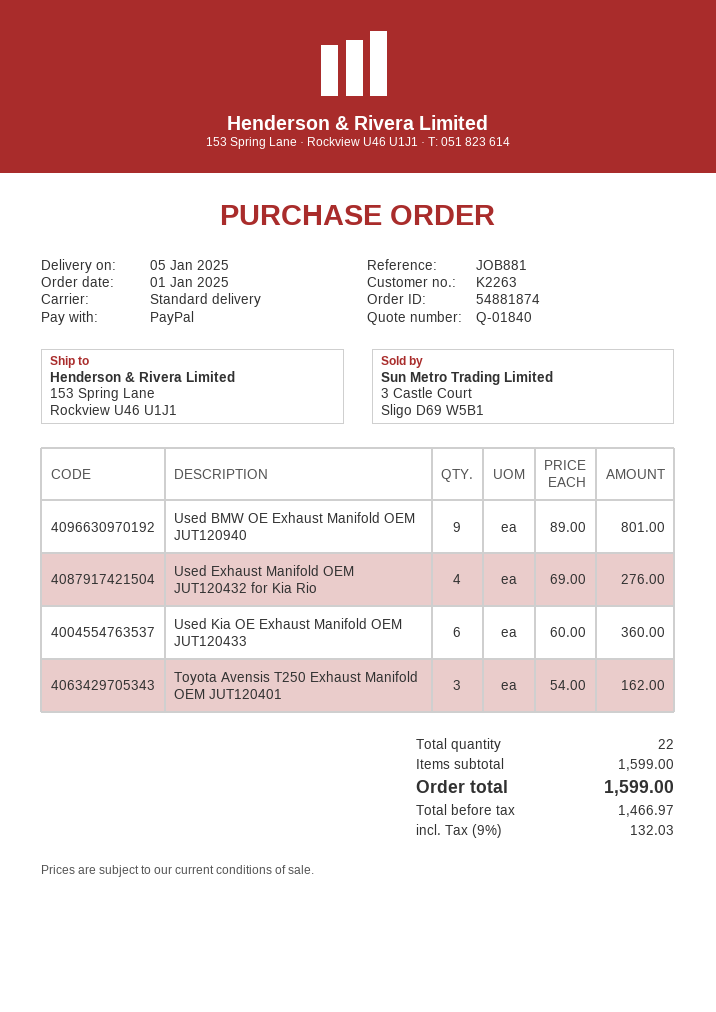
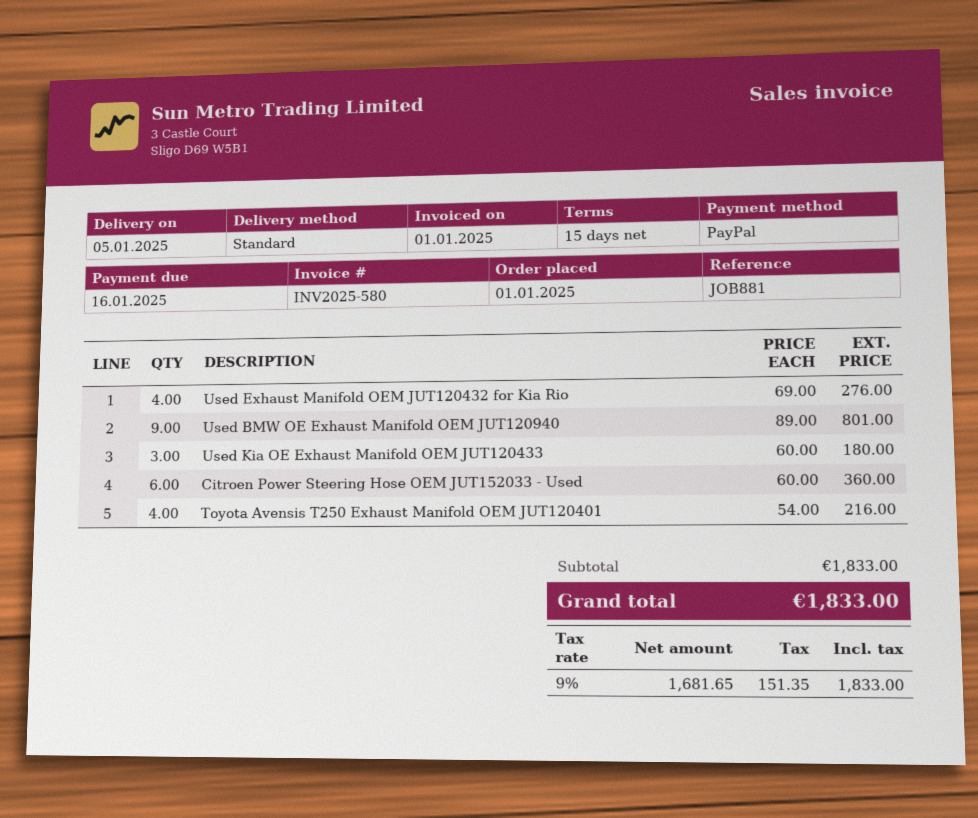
Used Kia OE Exhaust Manifold OEM JUT120433: 6 x 60.00 = 360.00 -> 3 x 60.00 = 180.00
Toyota Avensis T250 Exhaust Manifold OEM JUT120401: 3 x 54.00 = 162.00 -> 4 x 54.00 = 216.00
Citroen Power Steering Hose OEM JUT152033 - Used: none -> 6 x 60.00 = 360.00
subtotal: 1599.00 -> 1833.00
net: 1466.97 -> 1681.65
tax: 9% = 132.03 -> 9% = 151.35
total: 1599.00 -> 1833.00

